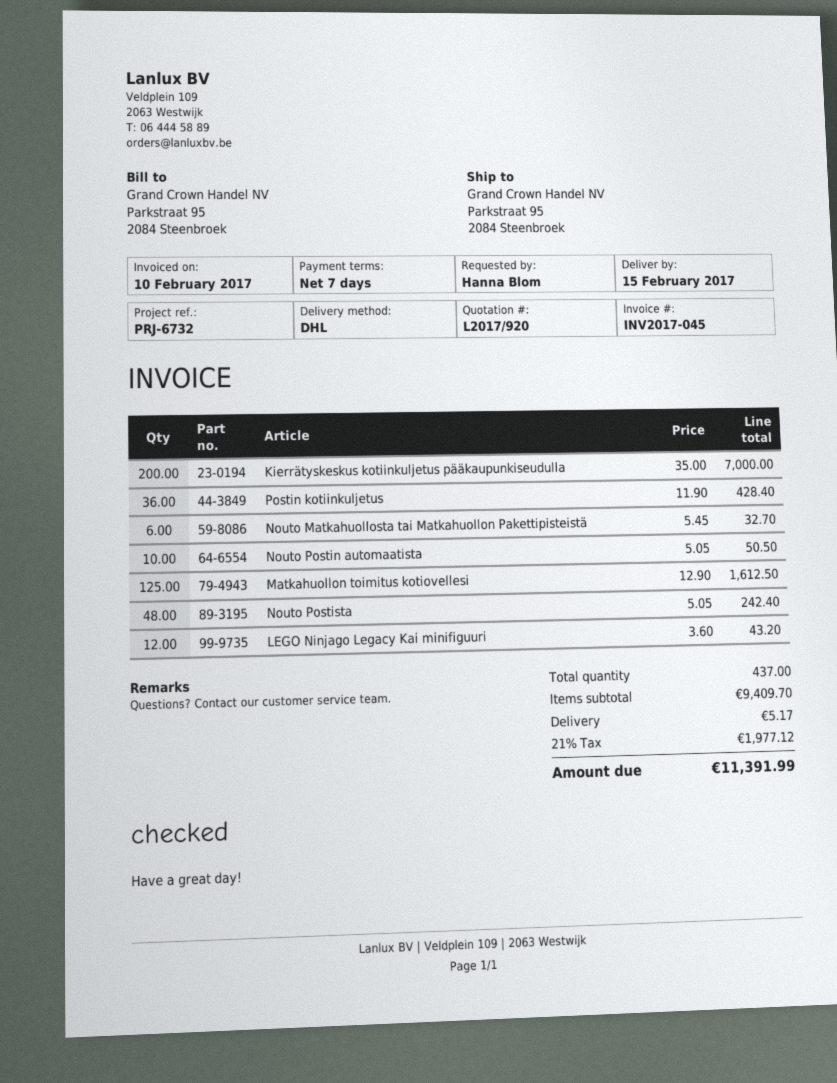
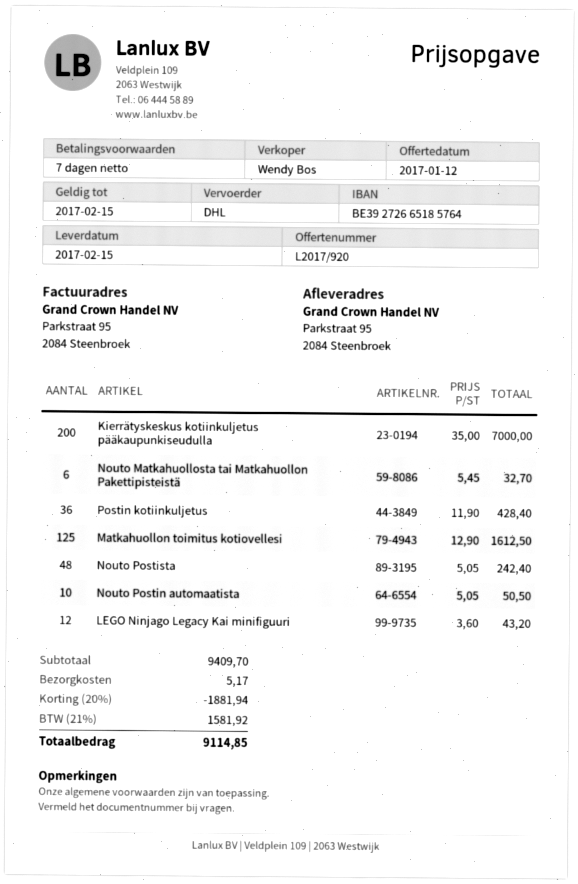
discount: none -> 20% = 1881.94
tax: 21% = 1977.12 -> 21% = 1581.92
total: 11391.99 -> 9114.85

